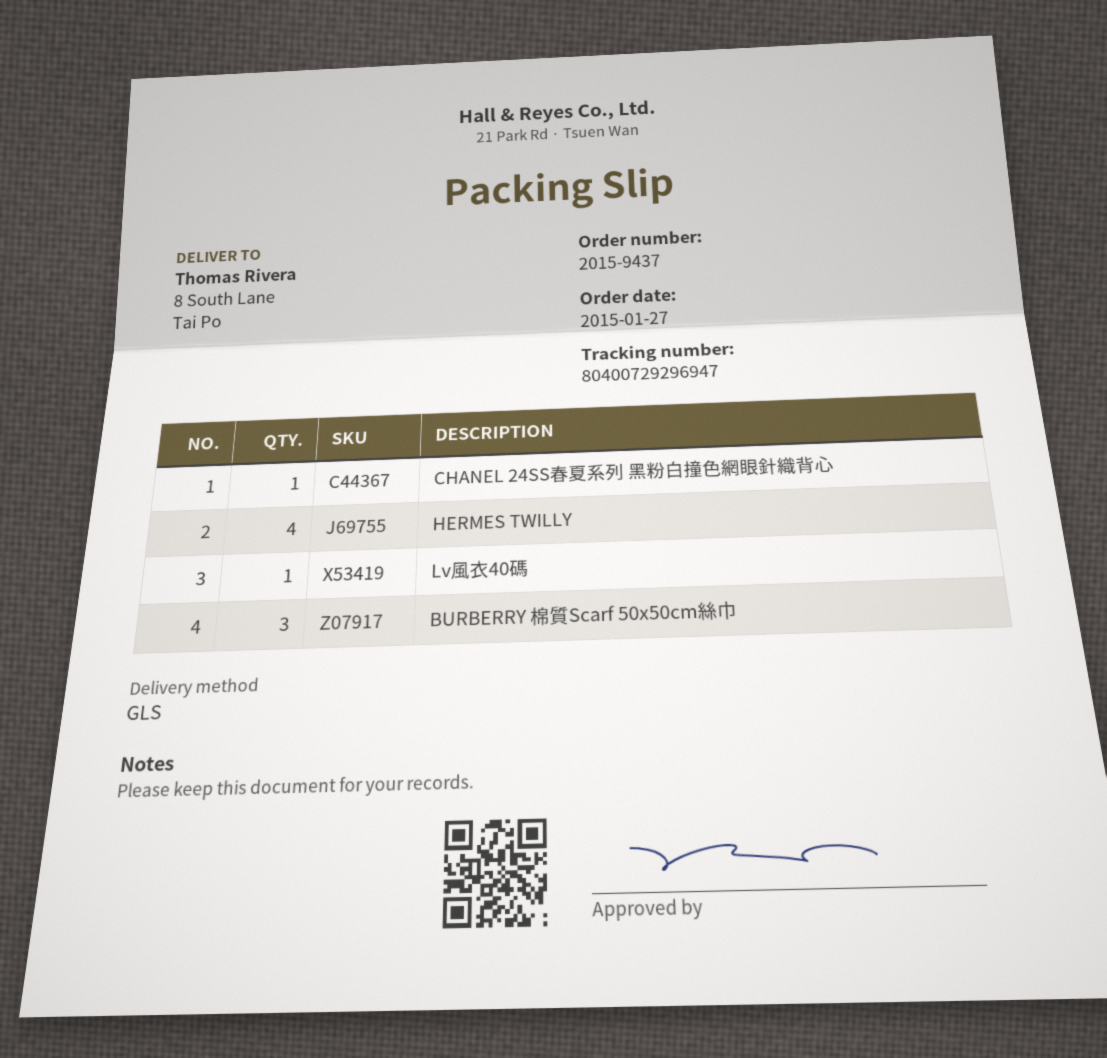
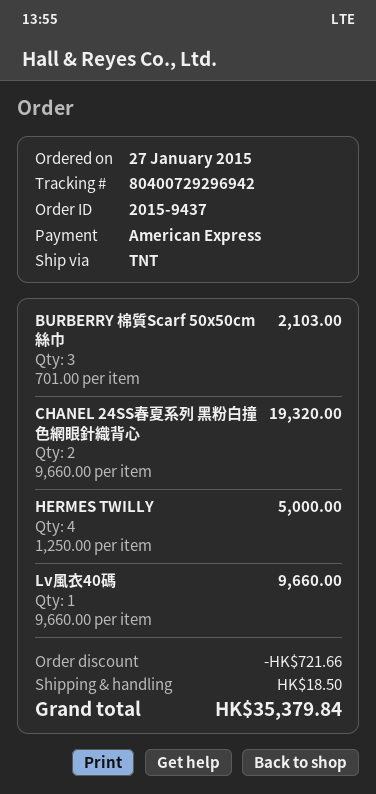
shipping method: GLS -> TNT
tracking number: 80400729296947 -> 80400729296942
CHANEL 24SS春夏系列 黑粉白撞色網眼針織背心: 1 -> 2

